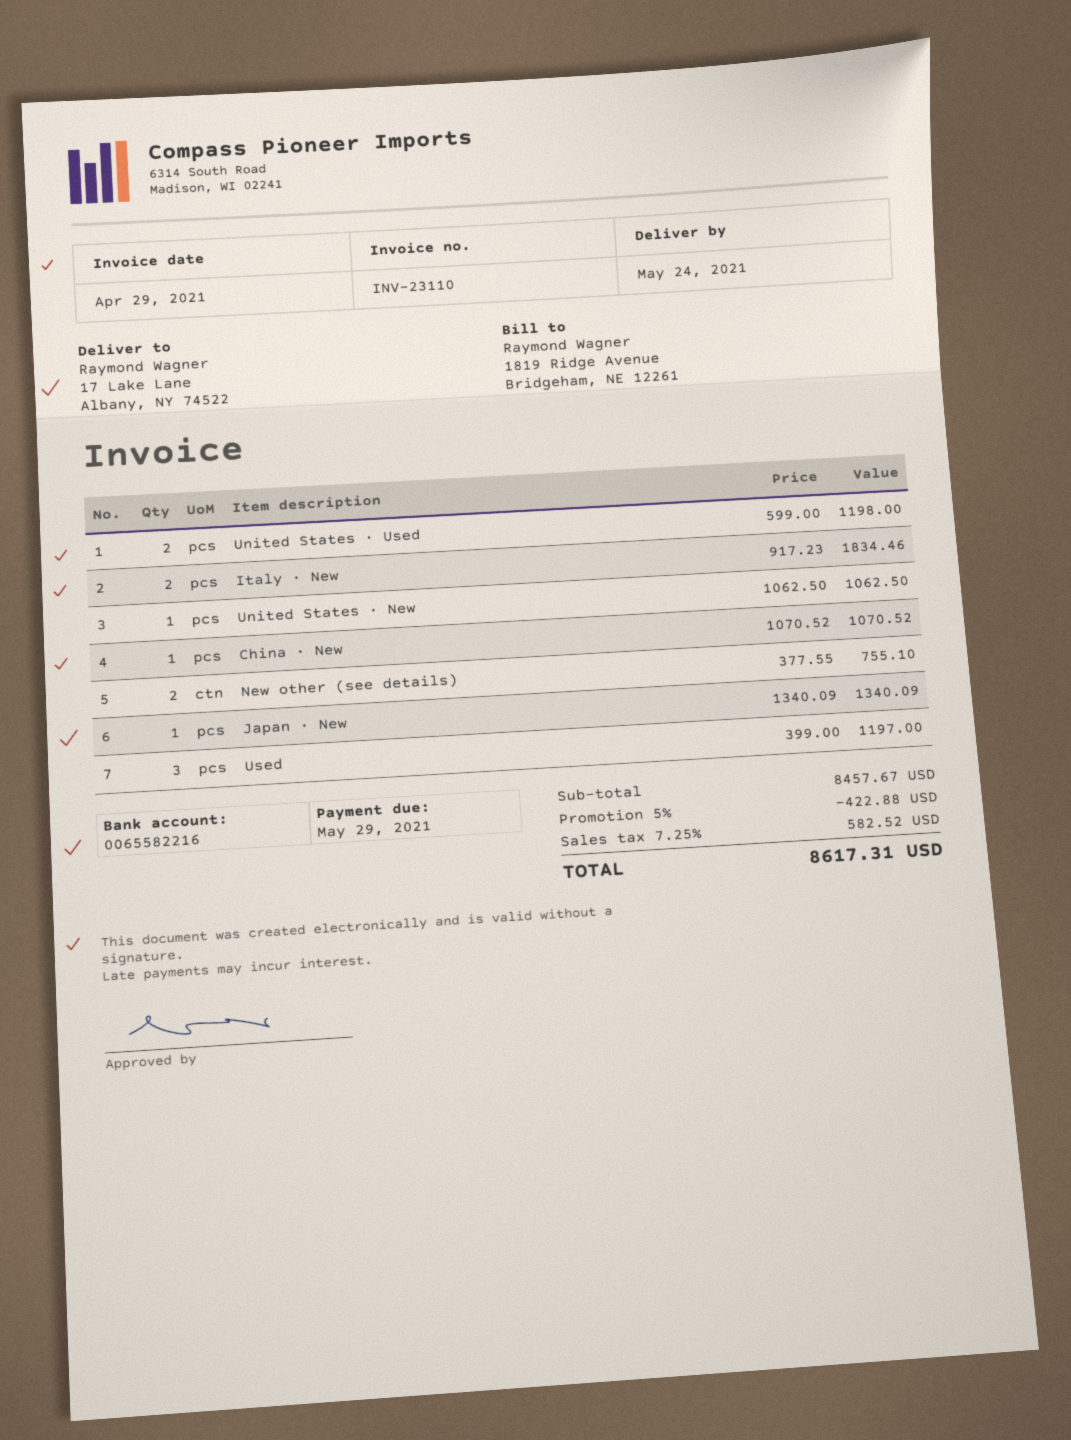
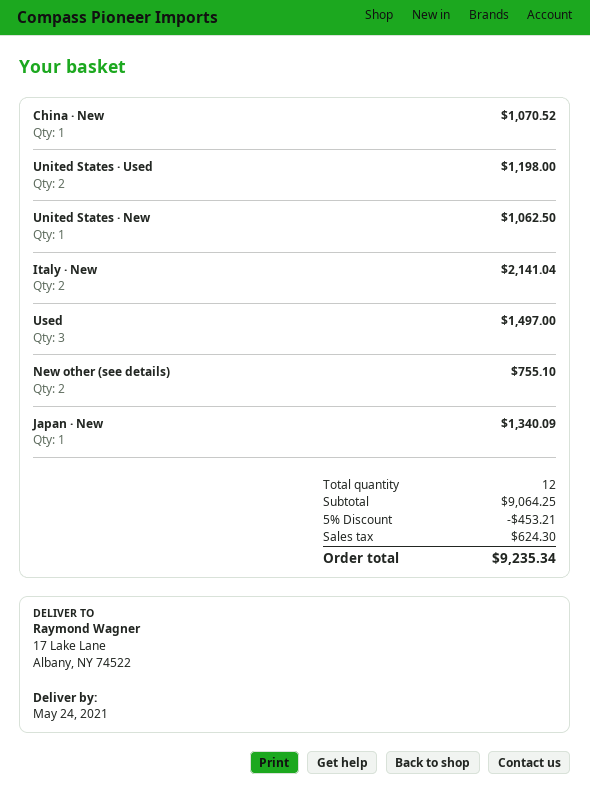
Italy · New: 2 for 1834.46 -> 2 for 2141.04
Used: 3 for 1197.00 -> 3 for 1497.00
subtotal: 8457.67 -> 9064.25
discount: 5% = 422.88 -> 5% = 453.21
tax: 582.52 -> 624.30
total: 8617.31 -> 9235.34

